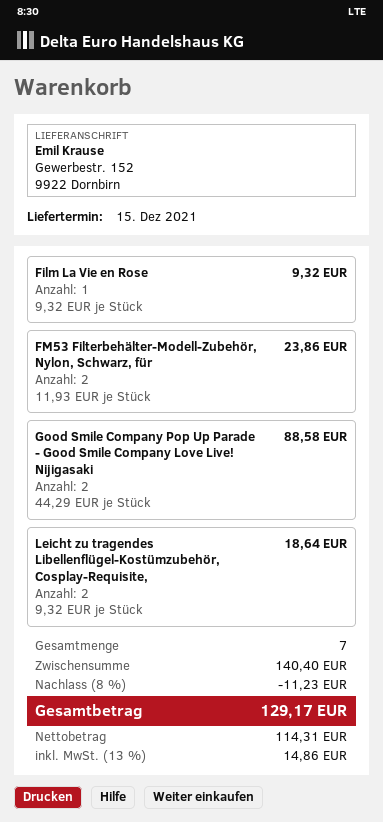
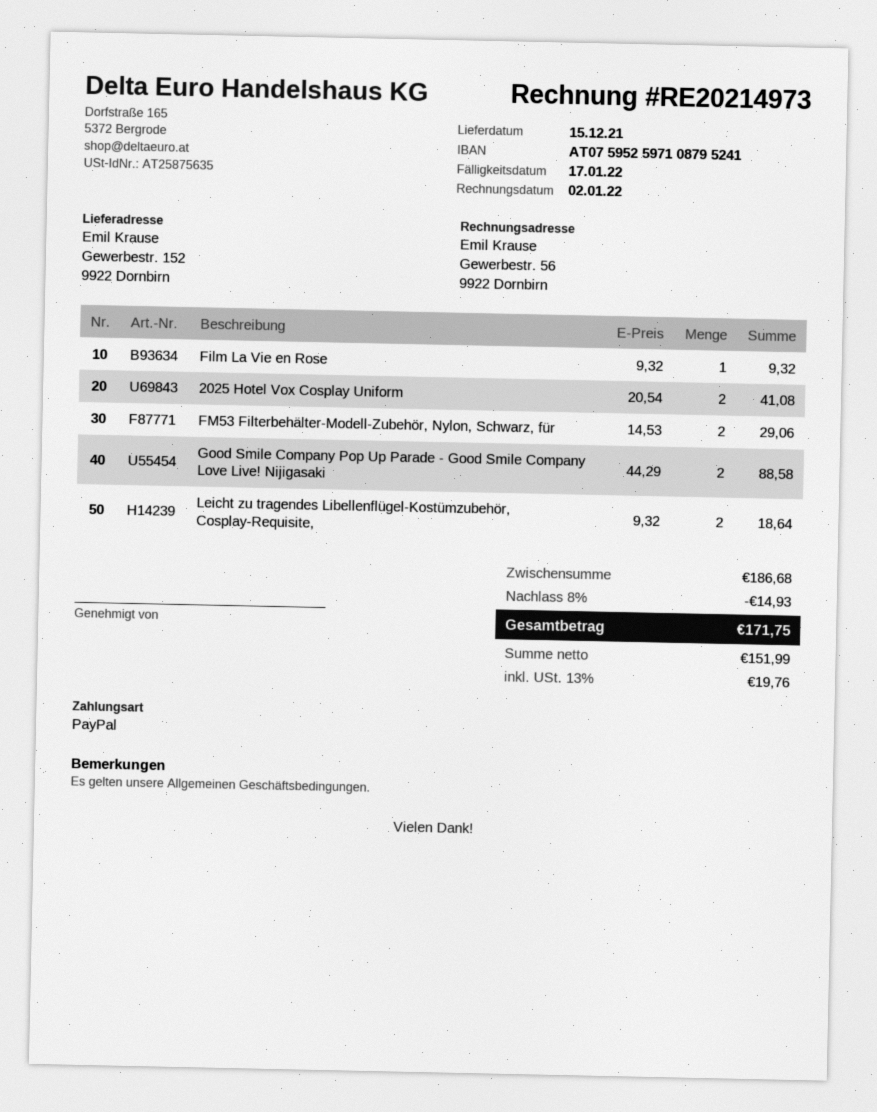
FM53 Filterbehälter-Modell-Zubehör, Nylon, Schwarz, für: 2 x 11.93 = 23.86 -> 2 x 14.53 = 29.06
2025 Hotel Vox Cosplay Uniform: none -> 2 x 20.54 = 41.08
subtotal: 140.40 -> 186.68
discount: 8% = 11.23 -> 8% = 14.93
net: 114.31 -> 151.99
tax: 13% = 14.86 -> 13% = 19.76
total: 129.17 -> 171.75

